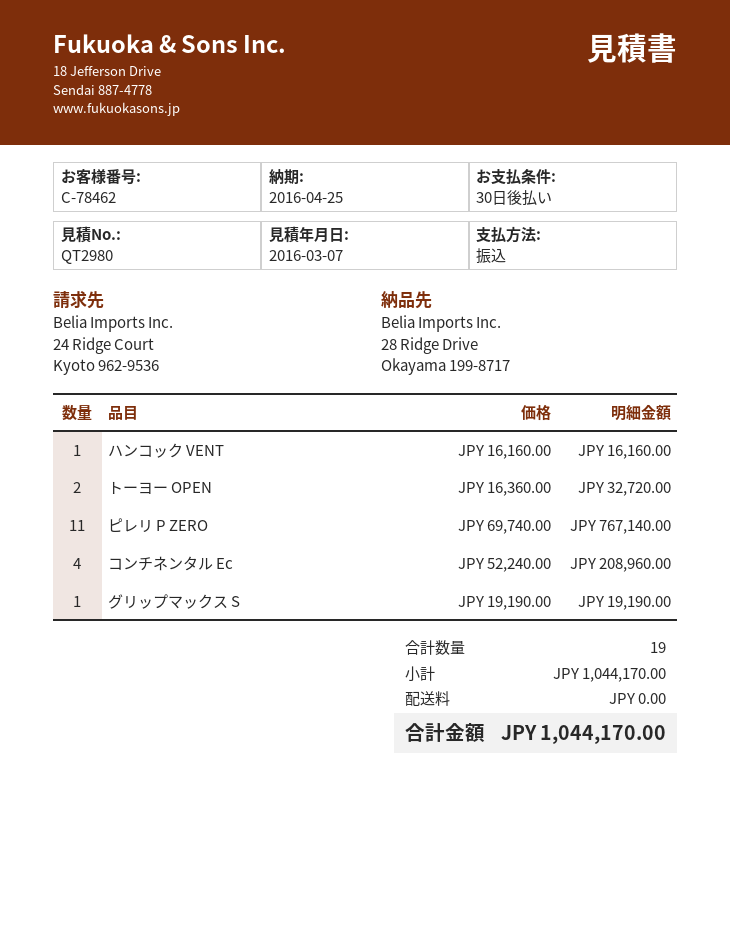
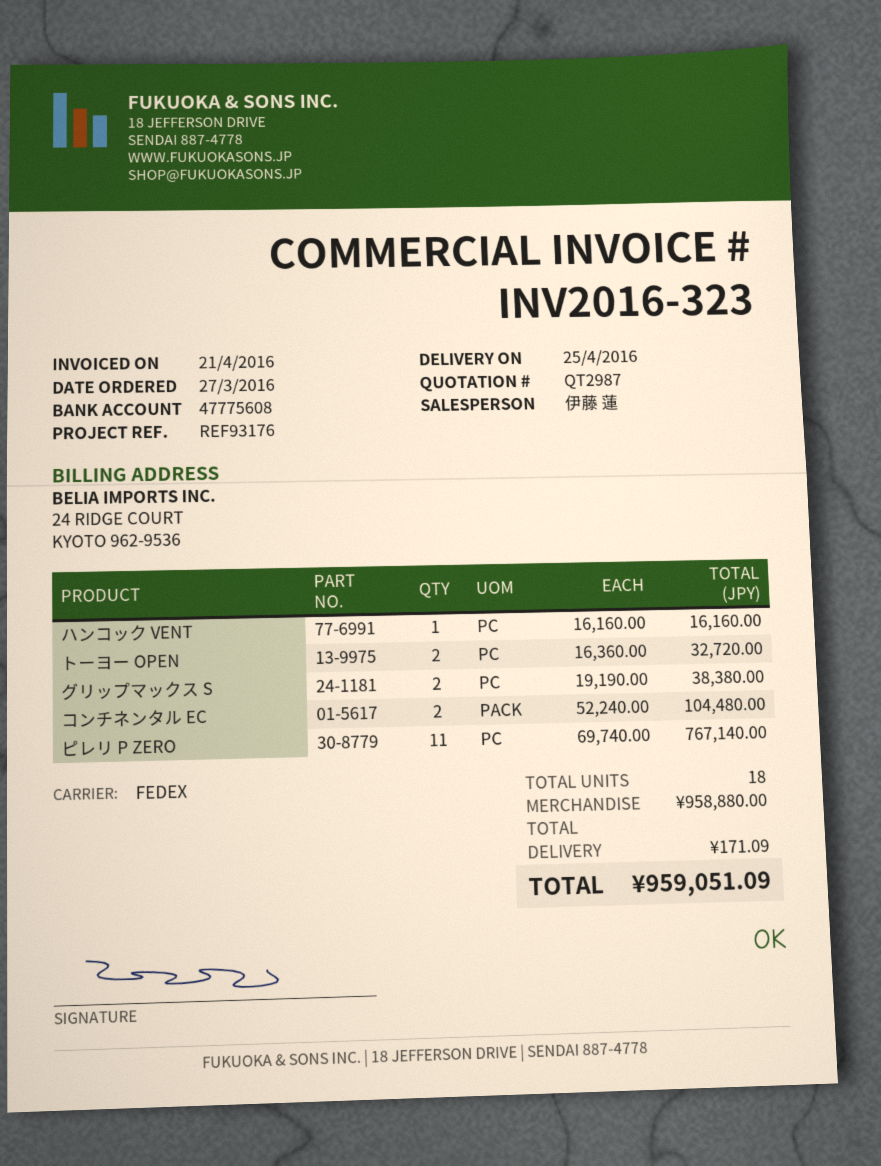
quote number: QT2980 -> QT2987
コンチネンタル Ec: 4 x 52240.00 = 208960.00 -> 2 x 52240.00 = 104480.00
グリップマックス S: 1 x 19190.00 = 19190.00 -> 2 x 19190.00 = 38380.00
total quantity: 19 -> 18
subtotal: 1044170.00 -> 958880.00
shipping: 0.00 -> 171.09
total: 1044170.00 -> 959051.09

